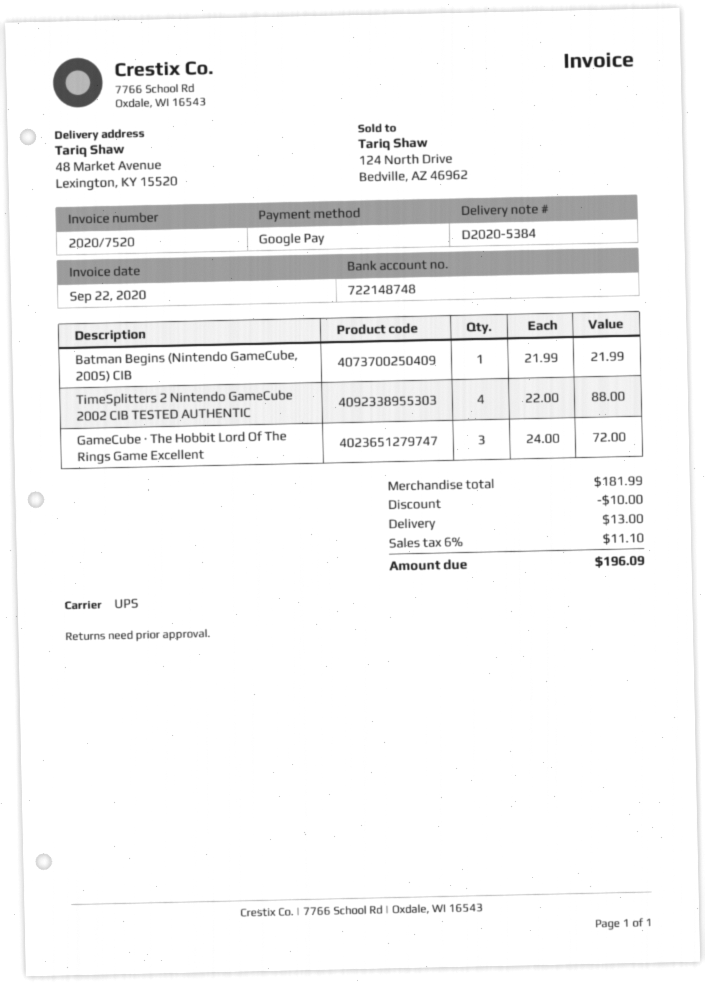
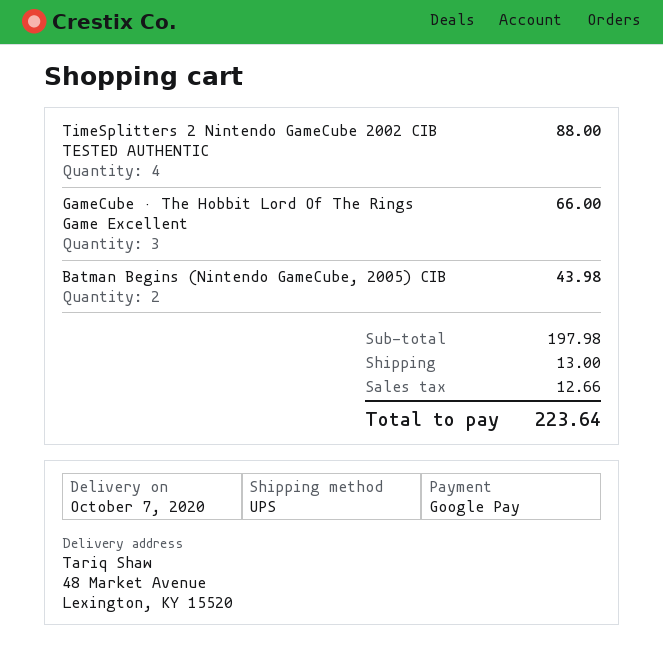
Batman Begins (Nintendo GameCube, 2005) CIB: 1 for 21.99 -> 2 for 43.98
GameCube · The Hobbit Lord Of The Rings Game Excellent: 3 for 72.00 -> 3 for 66.00
subtotal: 181.99 -> 197.98
discount: 10.00 -> none
tax: 11.10 -> 12.66
total: 196.09 -> 223.64

